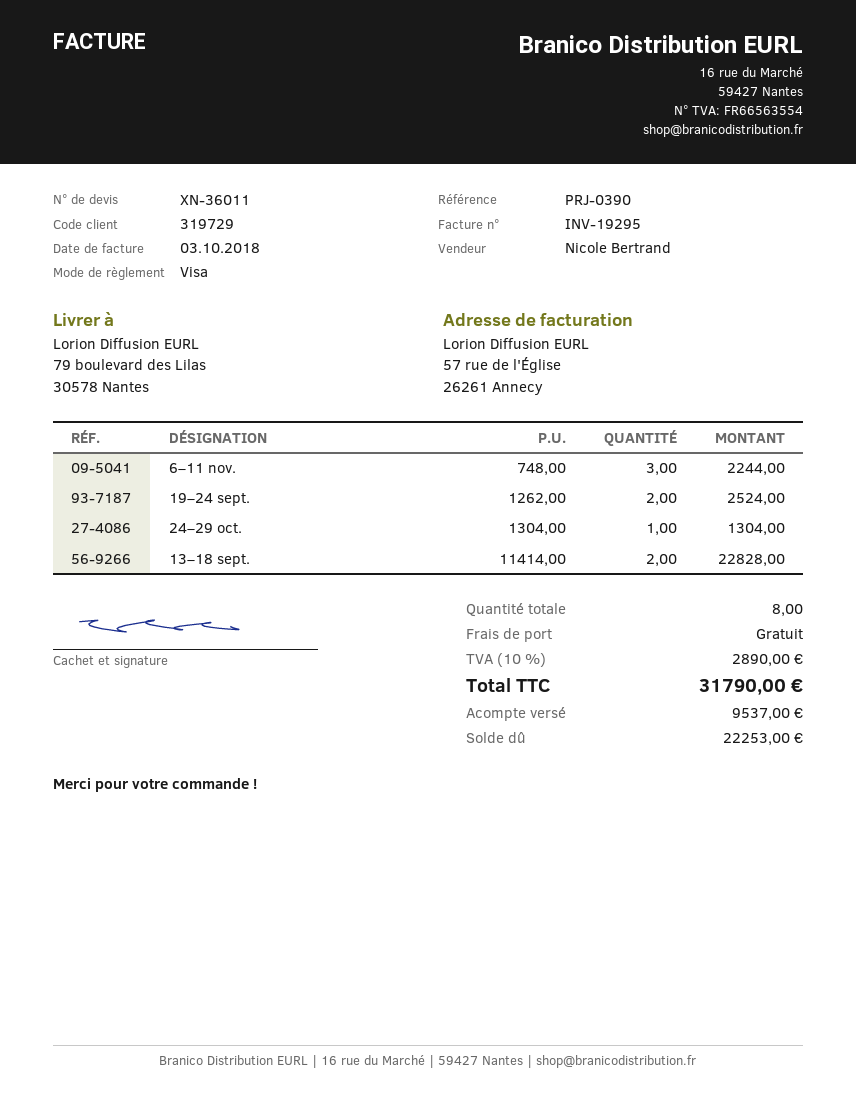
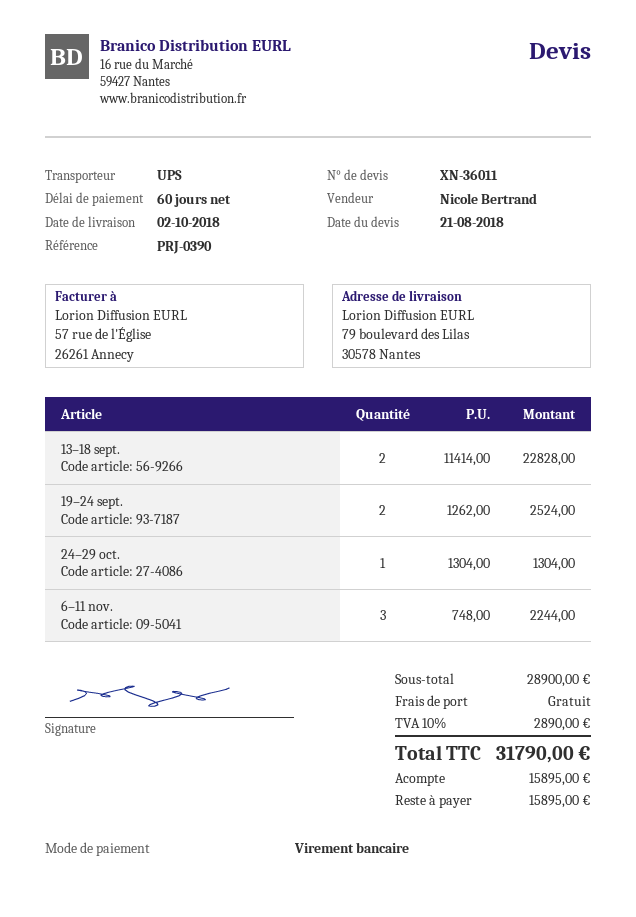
payment method: Visa -> bank transfer
deposit: 9537.00 -> 15895.00
balance: 22253.00 -> 15895.00

